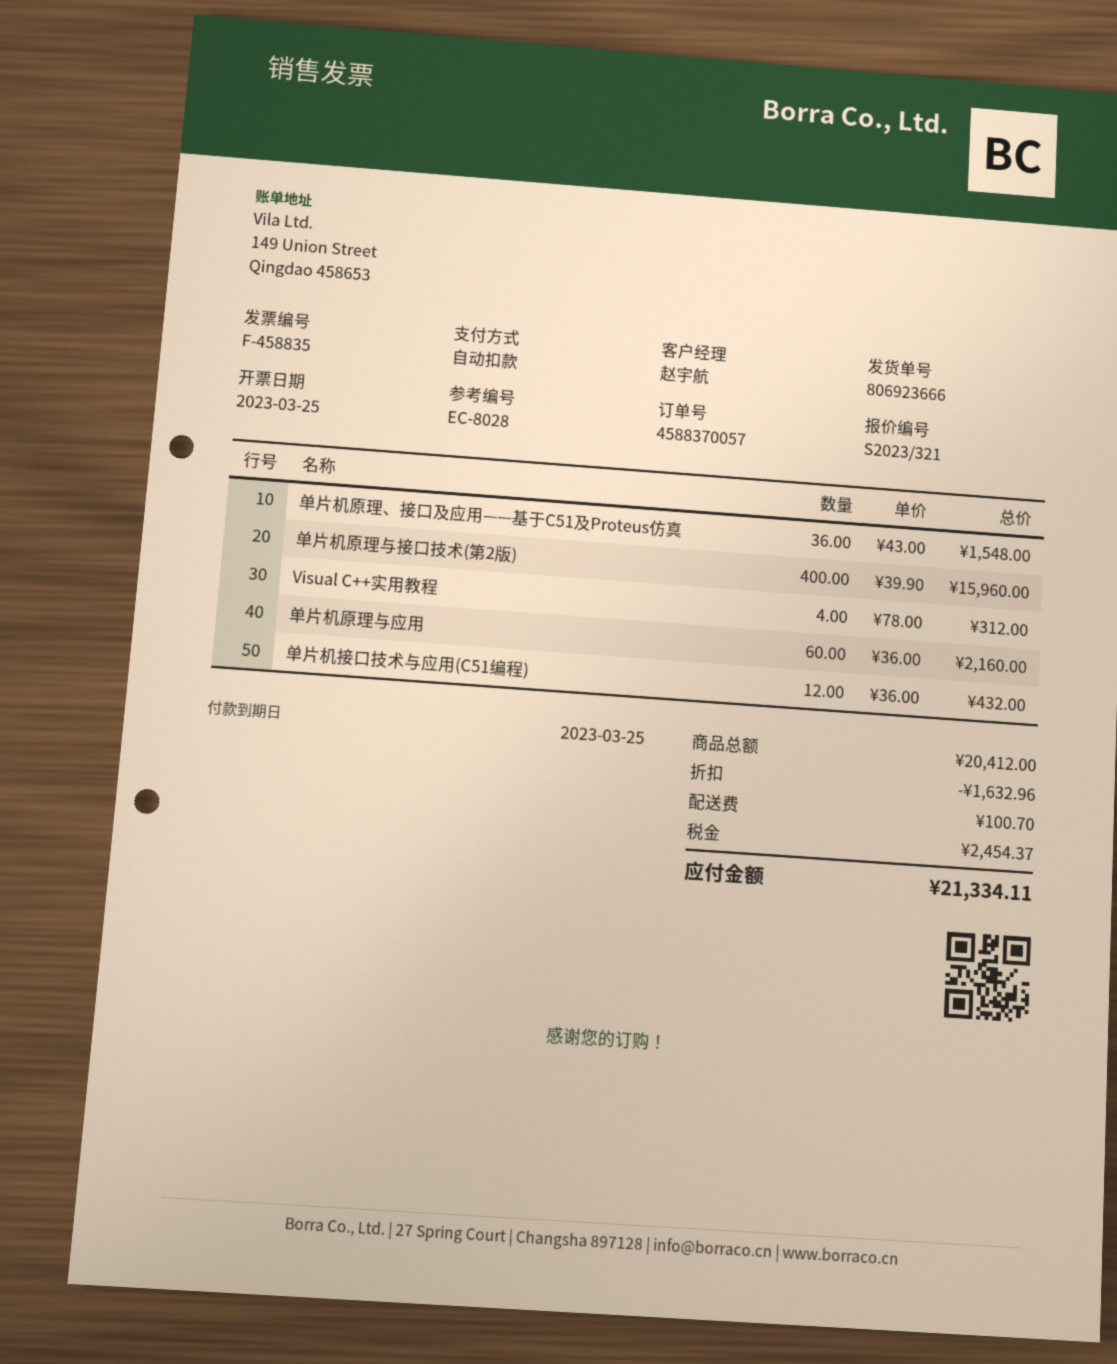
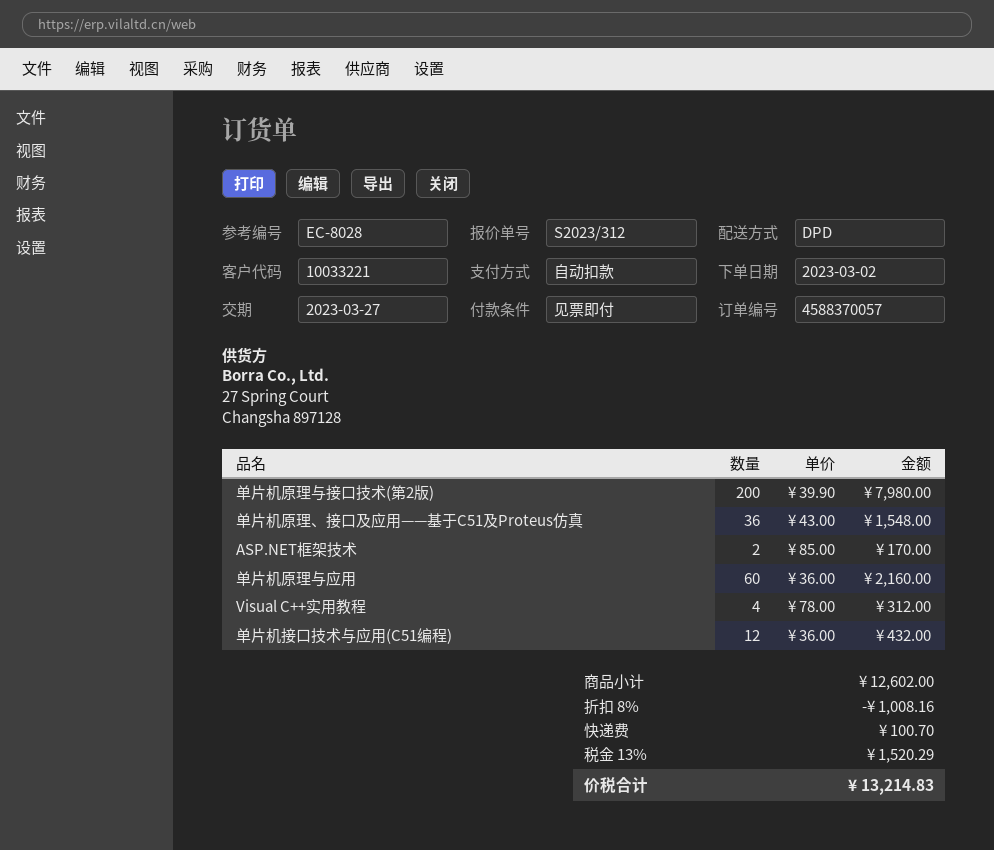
quote number: S2023/321 -> S2023/312
单片机原理与接口技术(第2版): 400 x 39.90 = 15960.00 -> 200 x 39.90 = 7980.00
ASP.NET框架技术: none -> 2 x 85.00 = 170.00
subtotal: 20412.00 -> 12602.00
discount: 1632.96 -> 1008.16
tax: 2454.37 -> 1520.29
total: 21334.11 -> 13214.83

